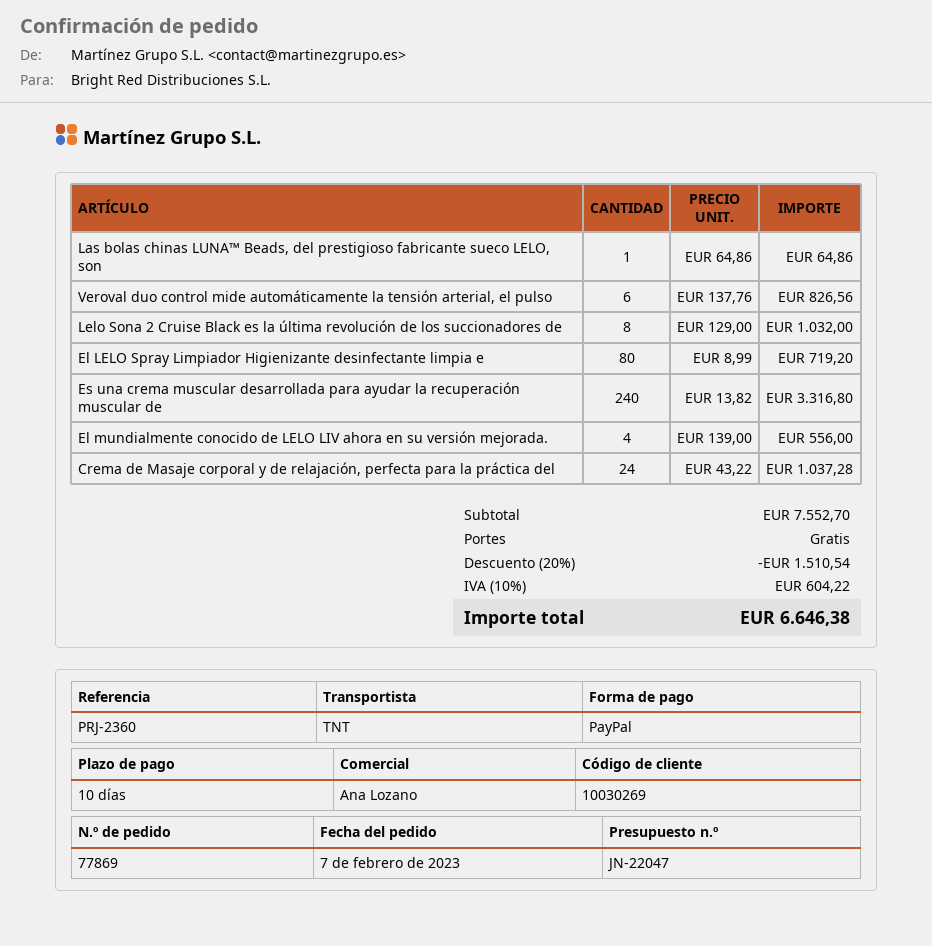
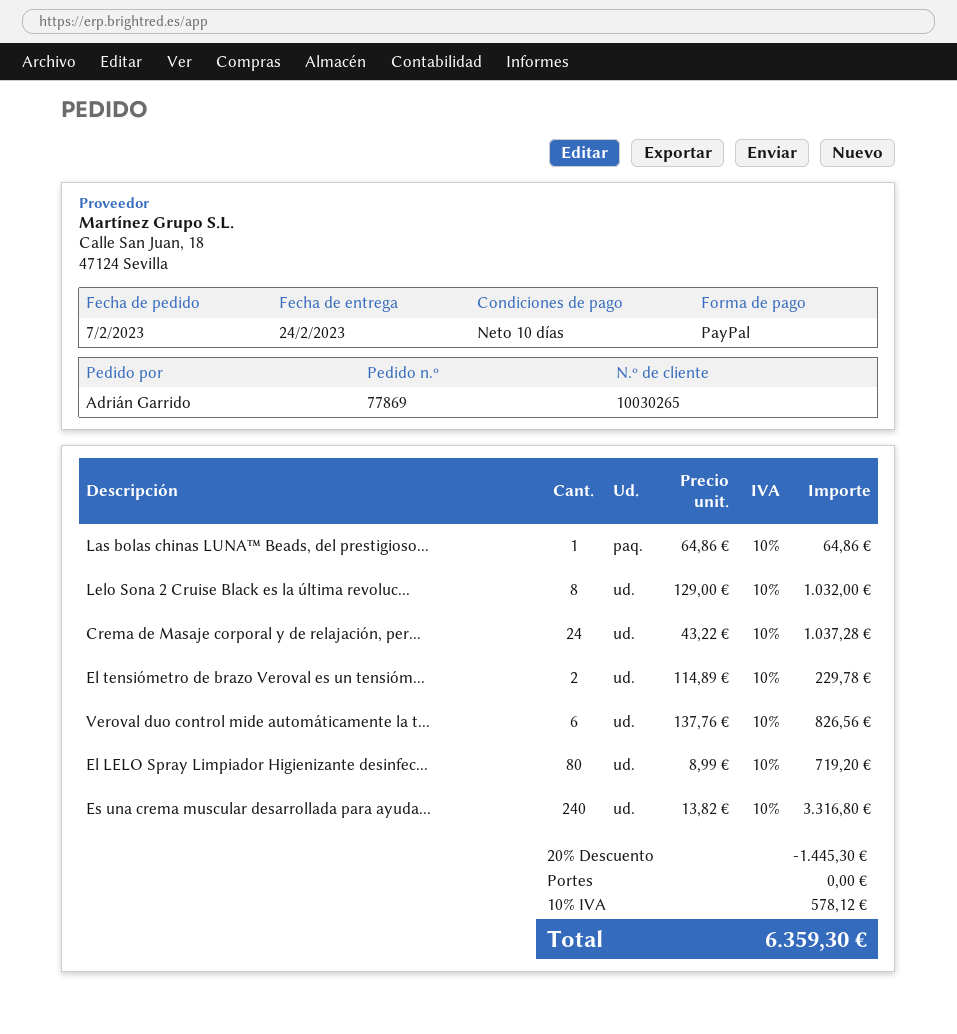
customer number: 10030269 -> 10030265
El mundialmente conocido de LELO LIV ahora en su versión mejorada.: 4 x 139.00 = 556.00 -> none
El tensiómetro de brazo Veroval es un tensióm...: none -> 2 x 114.89 = 229.78
discount: 20% = 1510.54 -> 20% = 1445.30
tax: 10% = 604.22 -> 10% = 578.12
total: 6646.38 -> 6359.30

